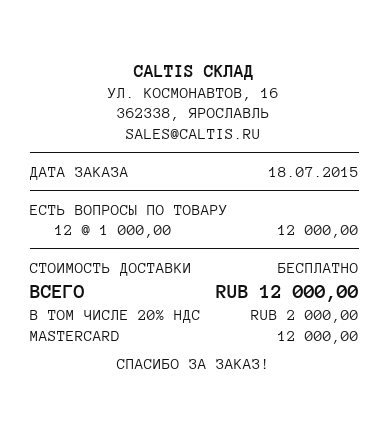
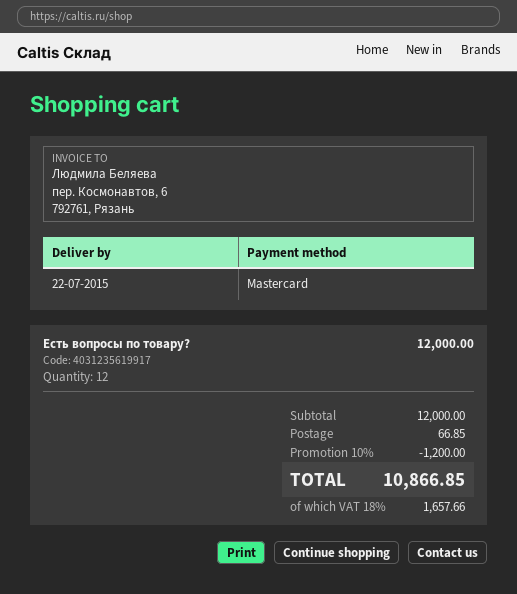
discount: none -> 10% = 1200.00
shipping: 0.00 -> 66.85
tax: 20% = 2000.00 -> 18% = 1657.66
total: 12000.00 -> 10866.85

